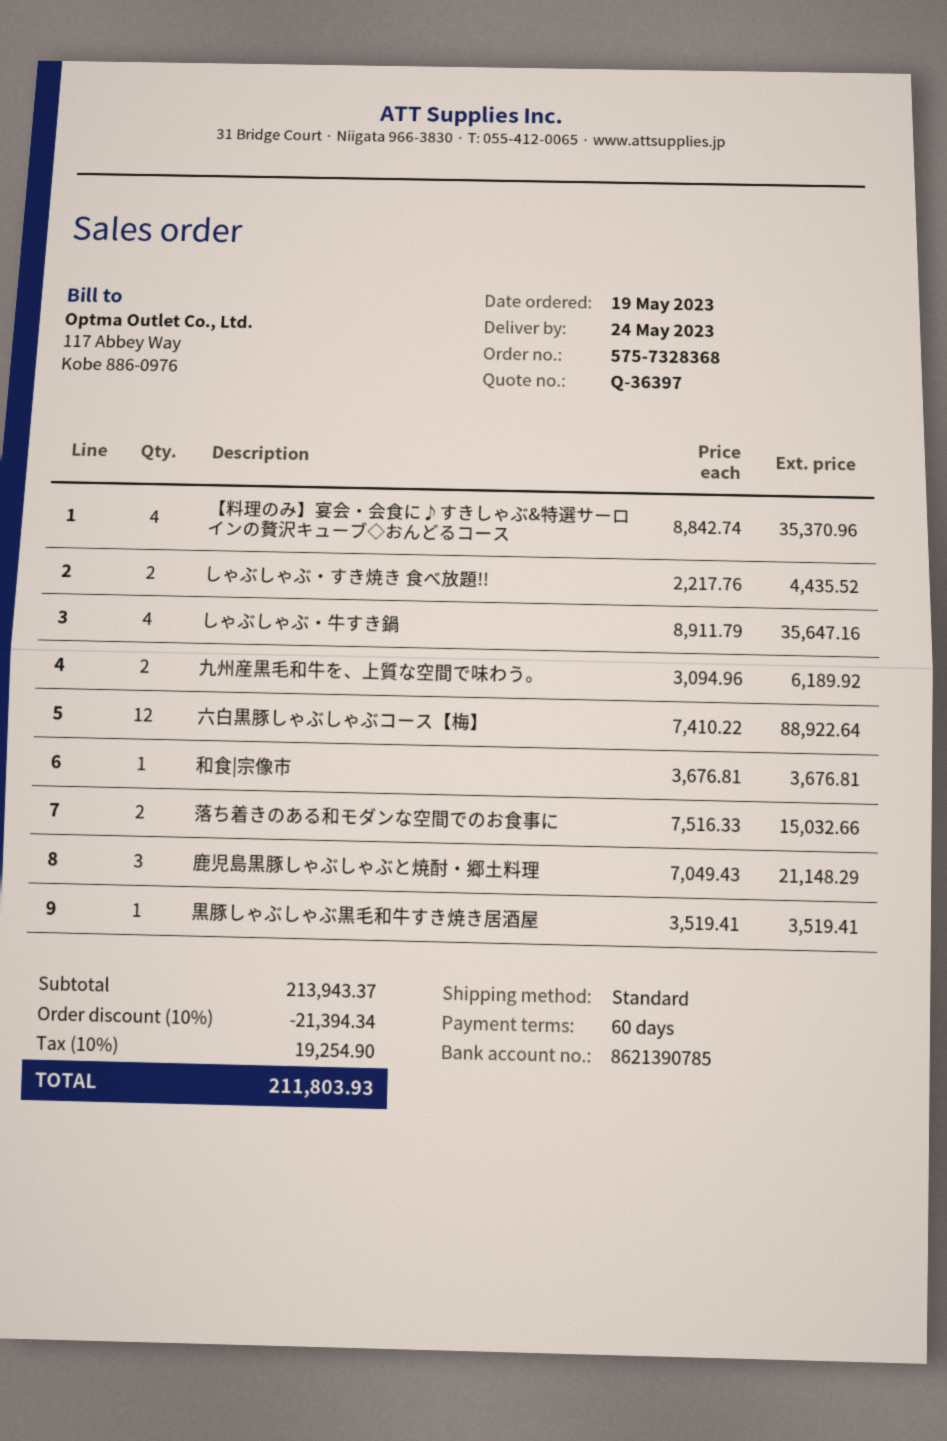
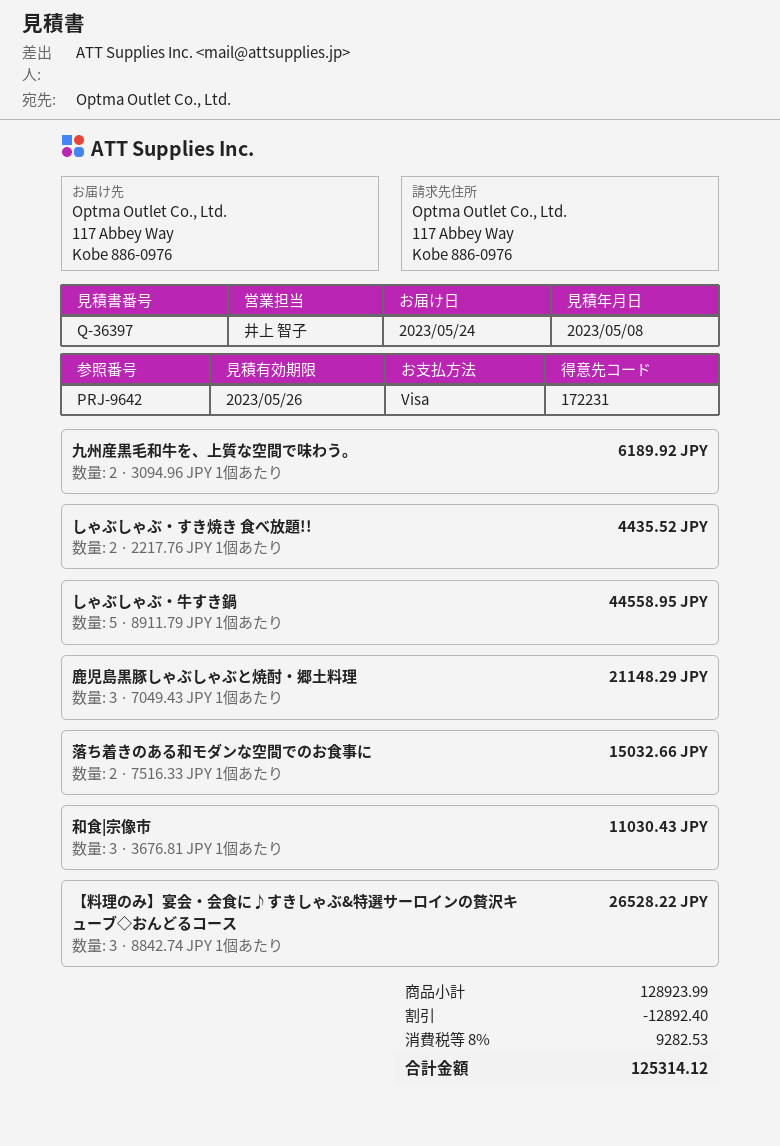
【料理のみ】宴会・会食に♪すきしゃぶ&特選サーロインの贅沢キューブ◇おんどるコース: 4 x 8842.74 = 35370.96 -> 3 x 8842.74 = 26528.22
しゃぶしゃぶ・牛すき鍋: 4 x 8911.79 = 35647.16 -> 5 x 8911.79 = 44558.95
六白黒豚しゃぶしゃぶコース【梅】: 12 x 7410.22 = 88922.64 -> none
和食|宗像市: 1 x 3676.81 = 3676.81 -> 3 x 3676.81 = 11030.43
黒豚しゃぶしゃぶ黒毛和牛すき焼き居酒屋: 1 x 3519.41 = 3519.41 -> none
subtotal: 213943.37 -> 128923.99
discount: 21394.34 -> 12892.40
tax: 10% = 19254.90 -> 8% = 9282.53
total: 211803.93 -> 125314.12

